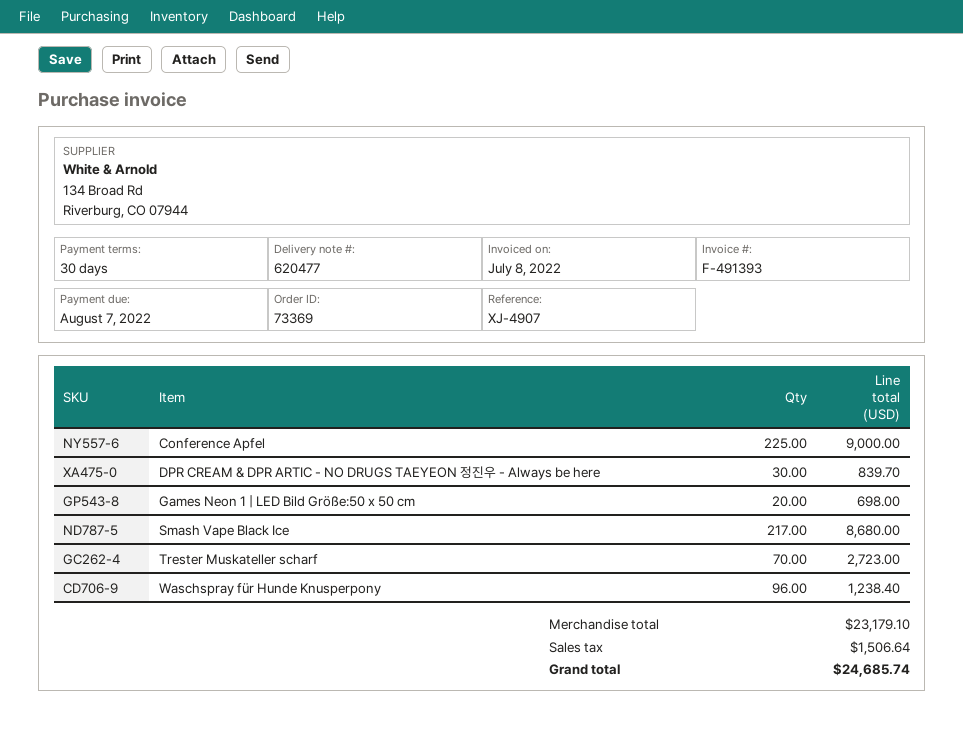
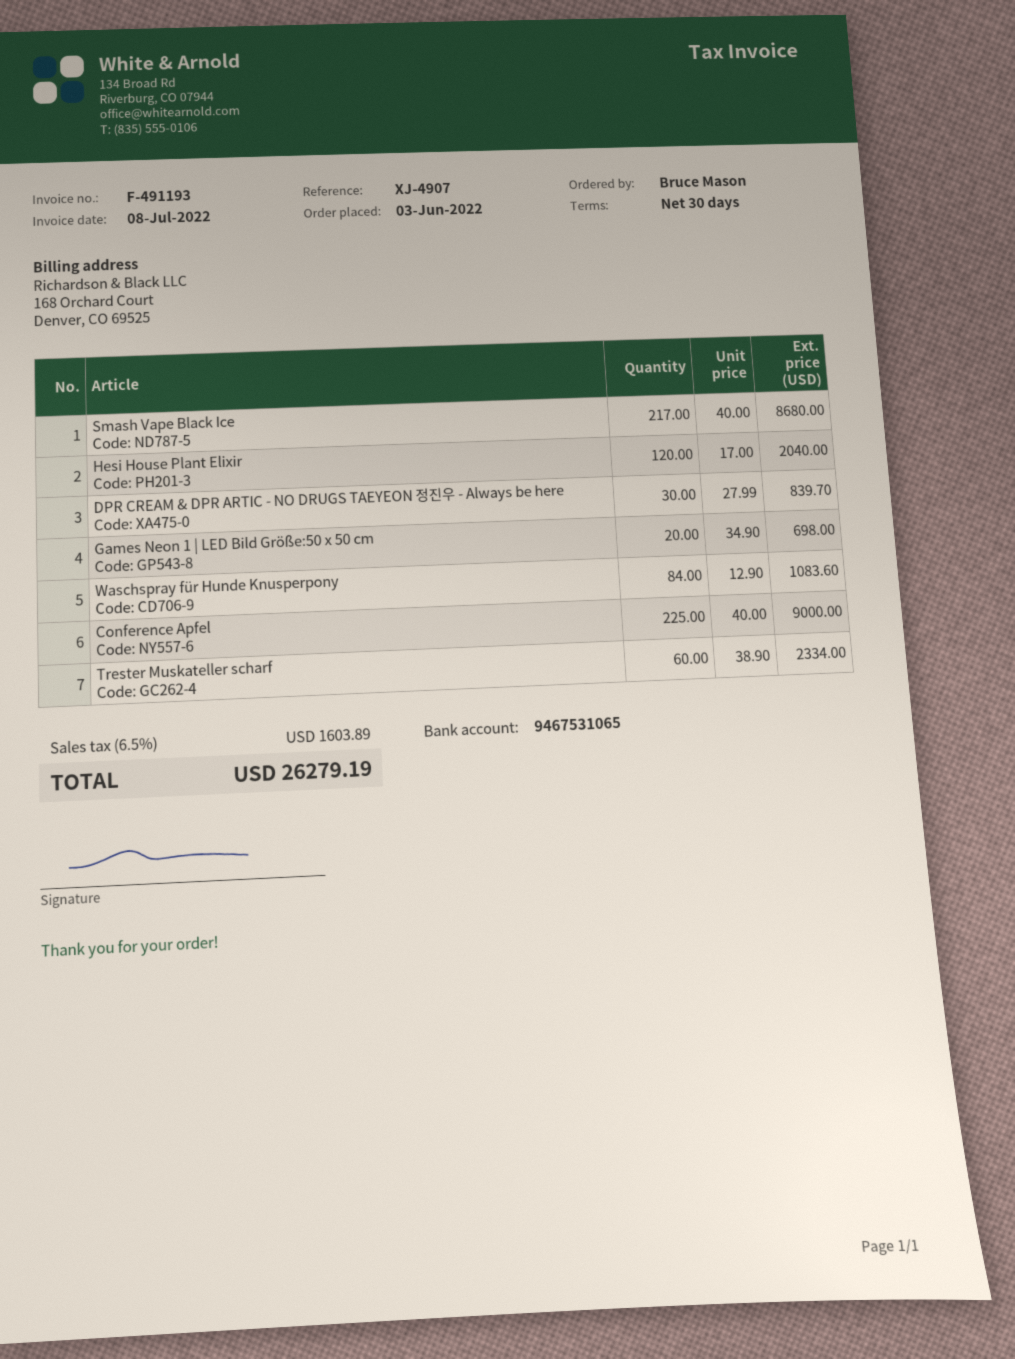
invoice number: F-491393 -> F-491193
Trester Muskateller scharf: 70 for 2723.00 -> 60 for 2334.00
Waschspray für Hunde Knusperpony: 96 for 1238.40 -> 84 for 1083.60
Hesi House Plant Elixir: none -> 120 for 2040.00
tax: 1506.64 -> 1603.89
total: 24685.74 -> 26279.19

